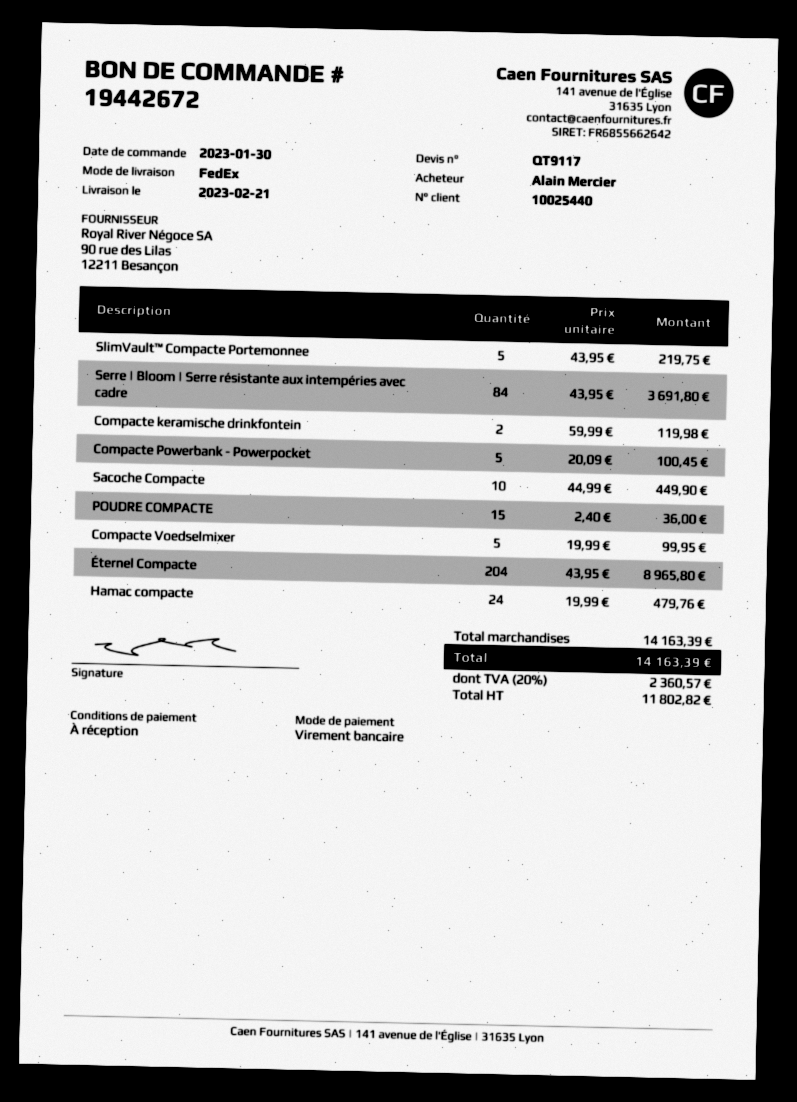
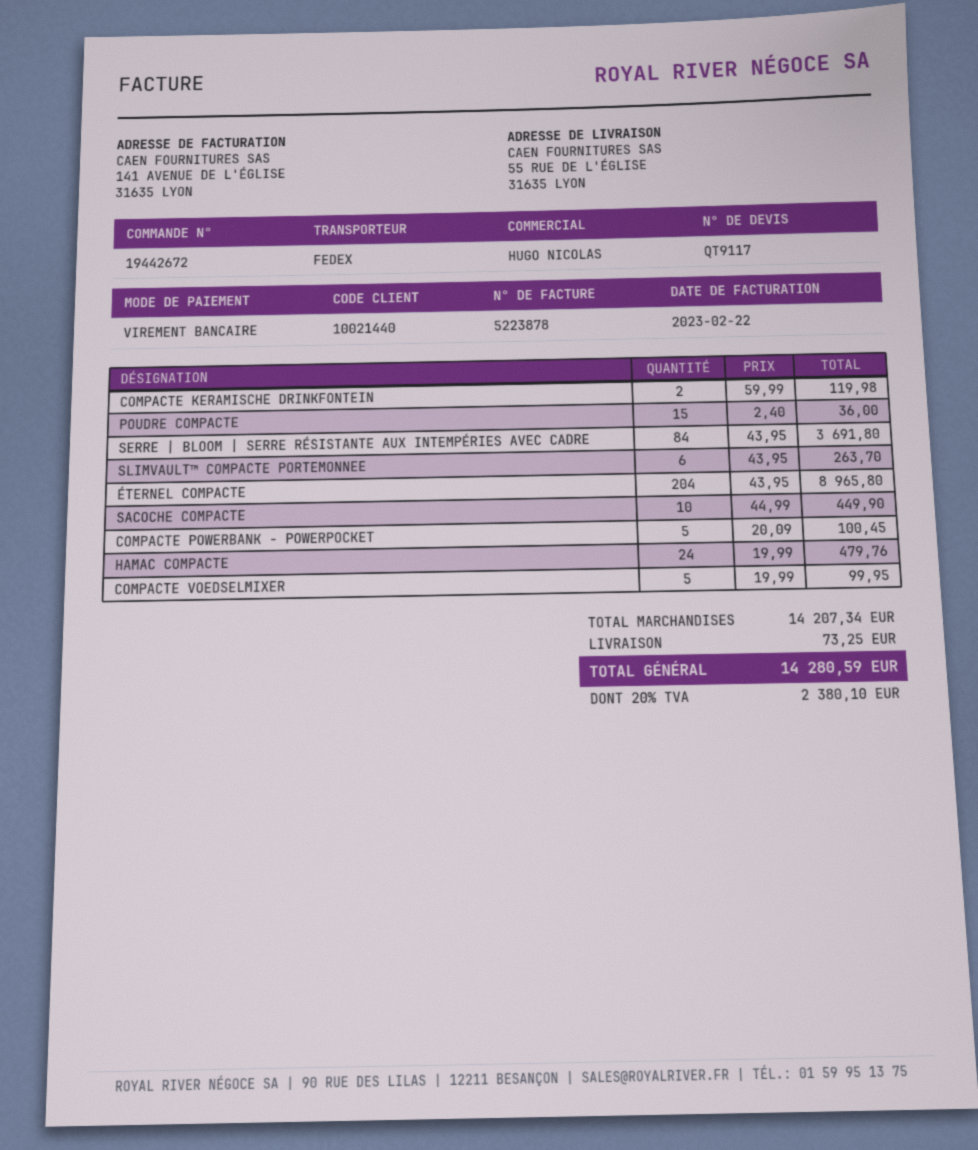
customer number: 10025440 -> 10021440
SlimVault™ Compacte Portemonnee: 5 x 43.95 = 219.75 -> 6 x 43.95 = 263.70
subtotal: 14163.39 -> 14207.34
shipping: none -> 73.25
tax: 20% = 2360.57 -> 20% = 2380.10
total: 14163.39 -> 14280.59

